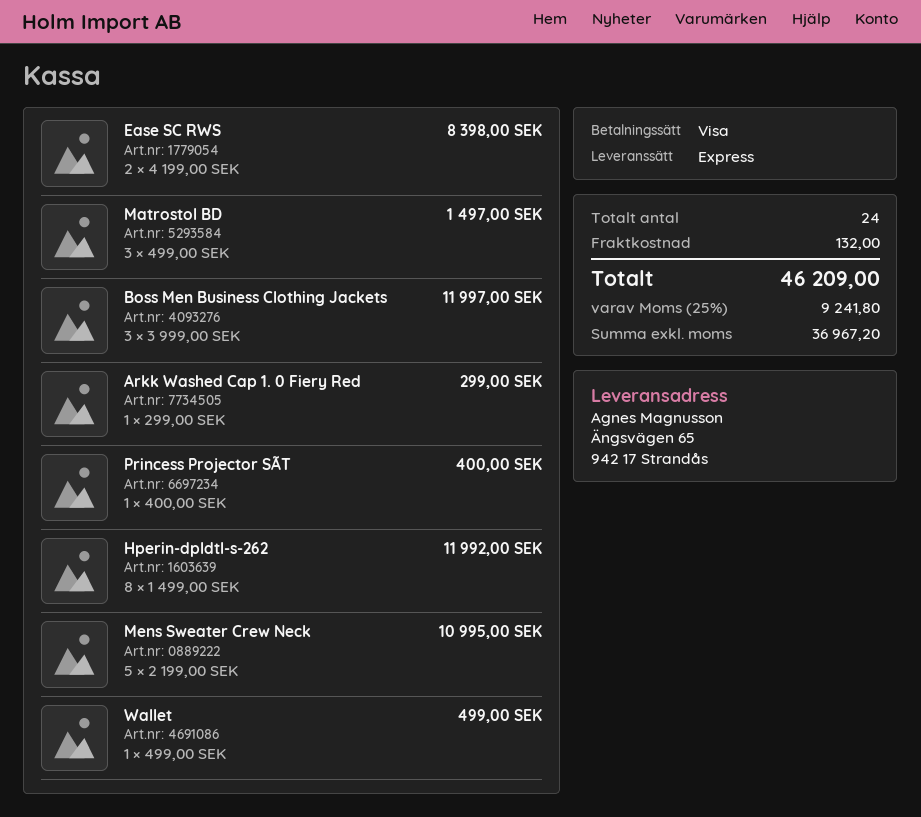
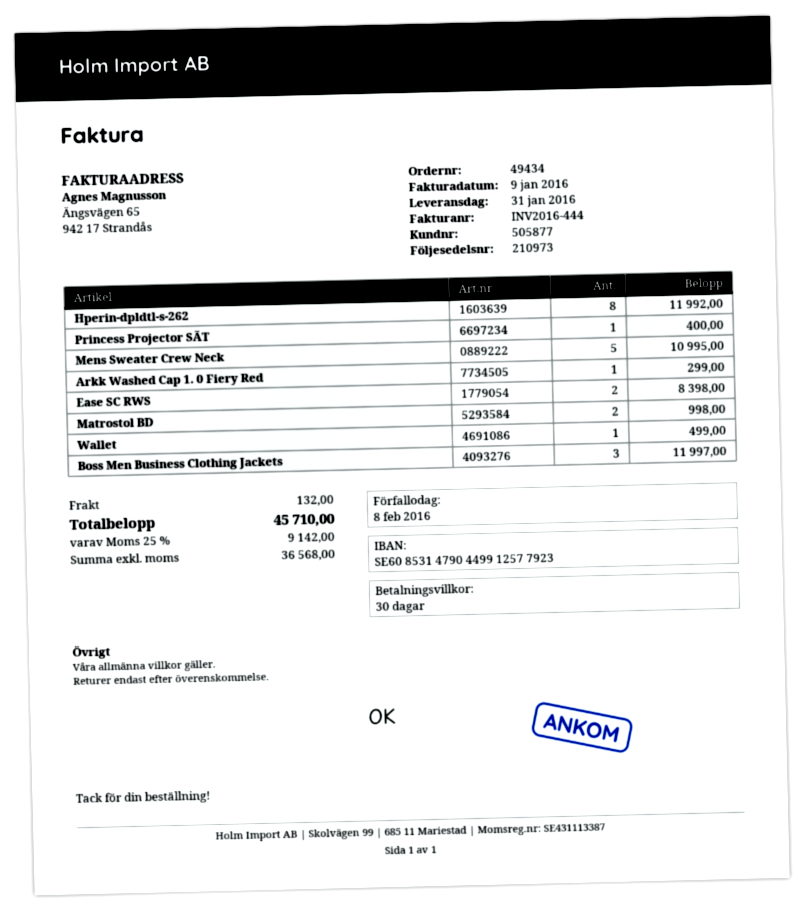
Matrostol BD: 3 for 1497.00 -> 2 for 998.00
net: 36967.20 -> 36568.00
tax: 25% = 9241.80 -> 25% = 9142.00
total: 46209.00 -> 45710.00

